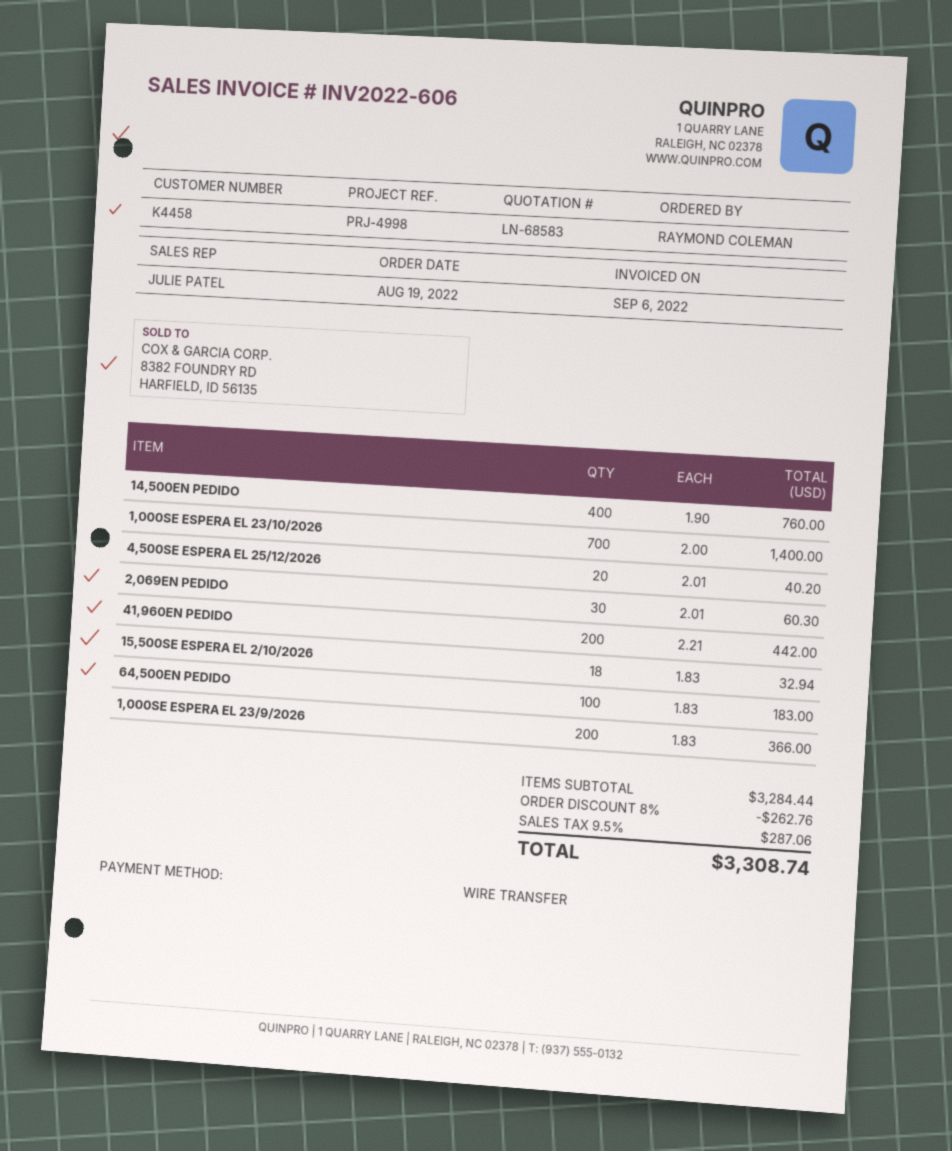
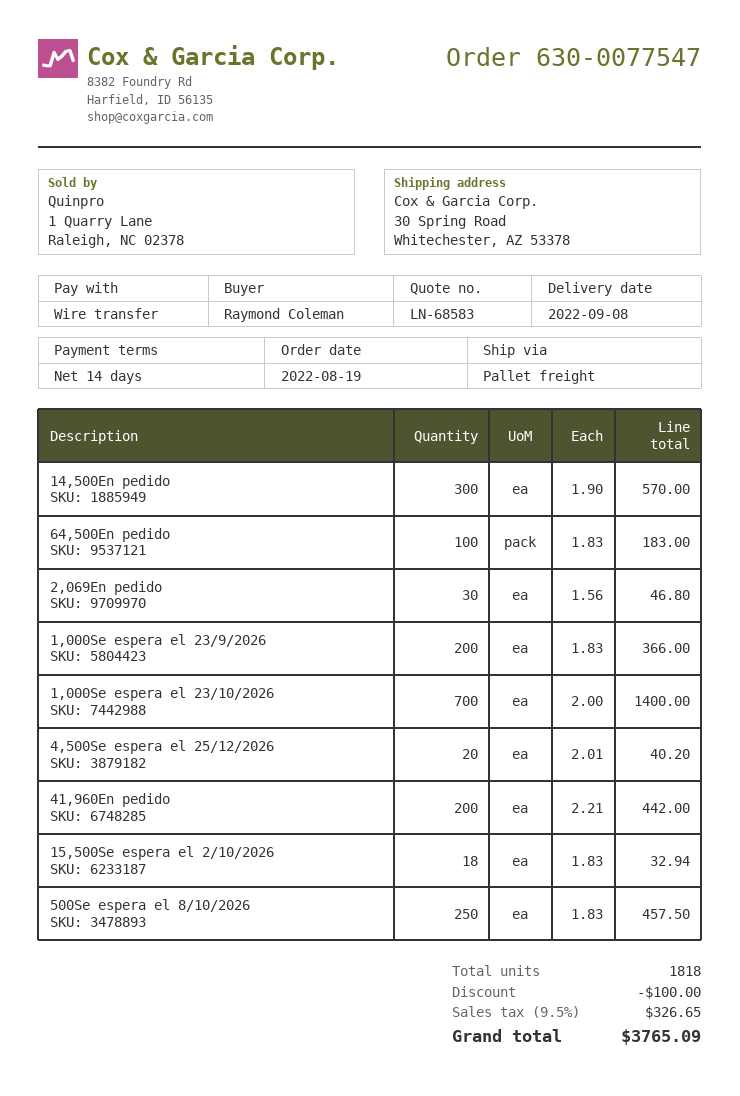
14,500EN PEDIDO: 400 x 1.90 = 760.00 -> 300 x 1.90 = 570.00
2,069EN PEDIDO: 30 x 2.01 = 60.30 -> 30 x 1.56 = 46.80
500Se espera el 8/10/2026: none -> 250 x 1.83 = 457.50
discount: 262.76 -> 100.00
tax: 9.5% = 287.06 -> 9.5% = 326.65
total: 3308.74 -> 3765.09

